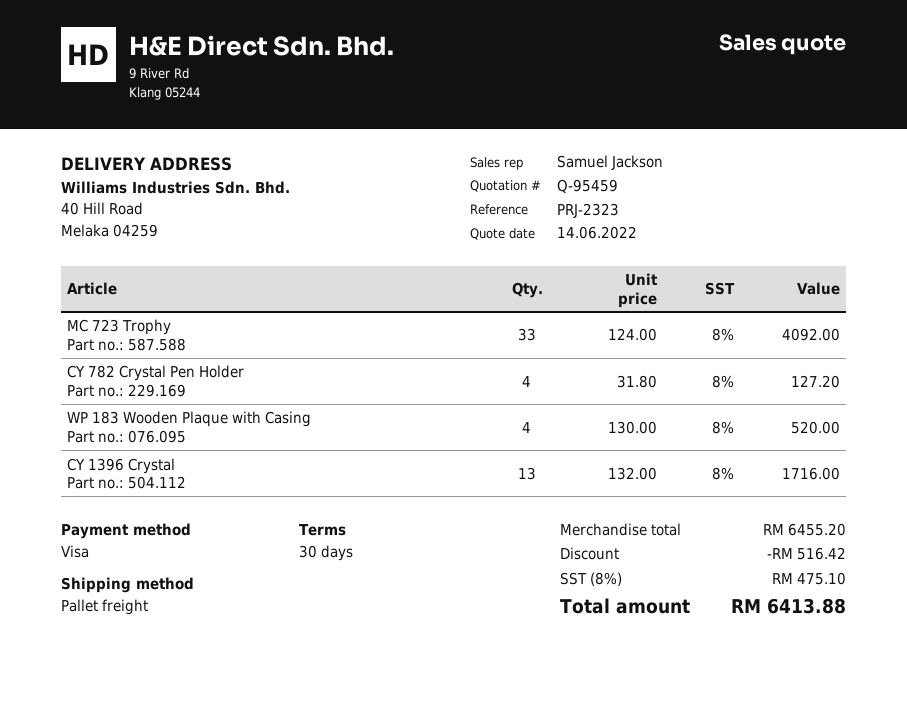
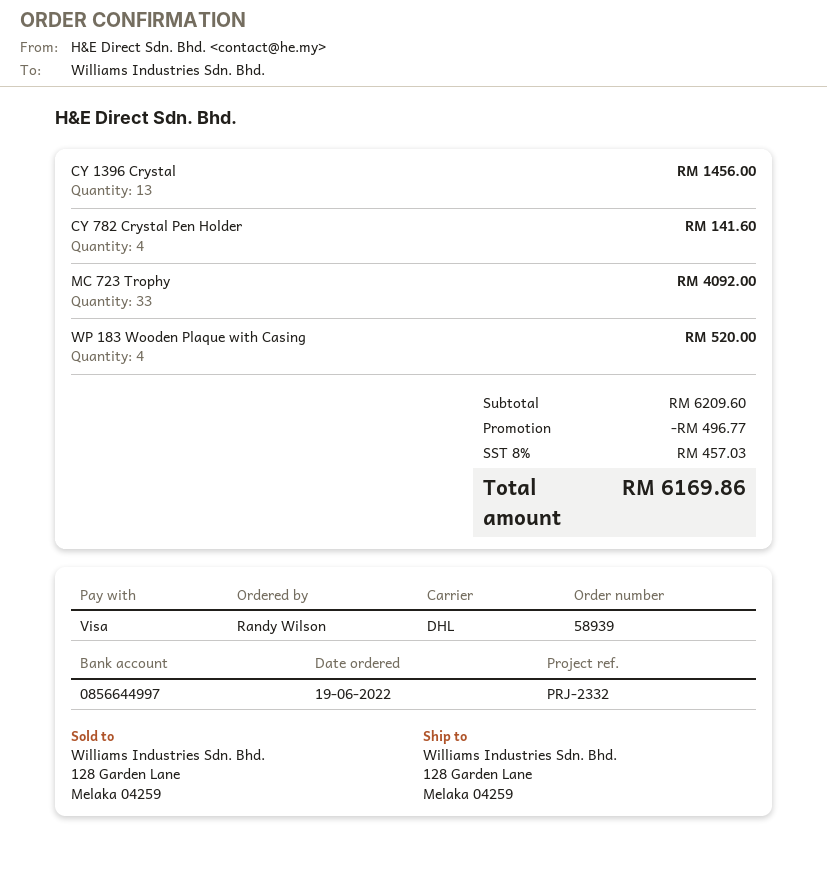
reference: PRJ-2323 -> PRJ-2332
shipping method: pallet freight -> DHL
ship to: 40 Hill Road, Melaka 04259 -> 128 Garden Lane, Melaka 04259
CY 782 Crystal Pen Holder: 4 for 127.20 -> 4 for 141.60
CY 1396 Crystal: 13 for 1716.00 -> 13 for 1456.00
subtotal: 6455.20 -> 6209.60
discount: 516.42 -> 496.77
tax: 8% = 475.10 -> 8% = 457.03
total: 6413.88 -> 6169.86

